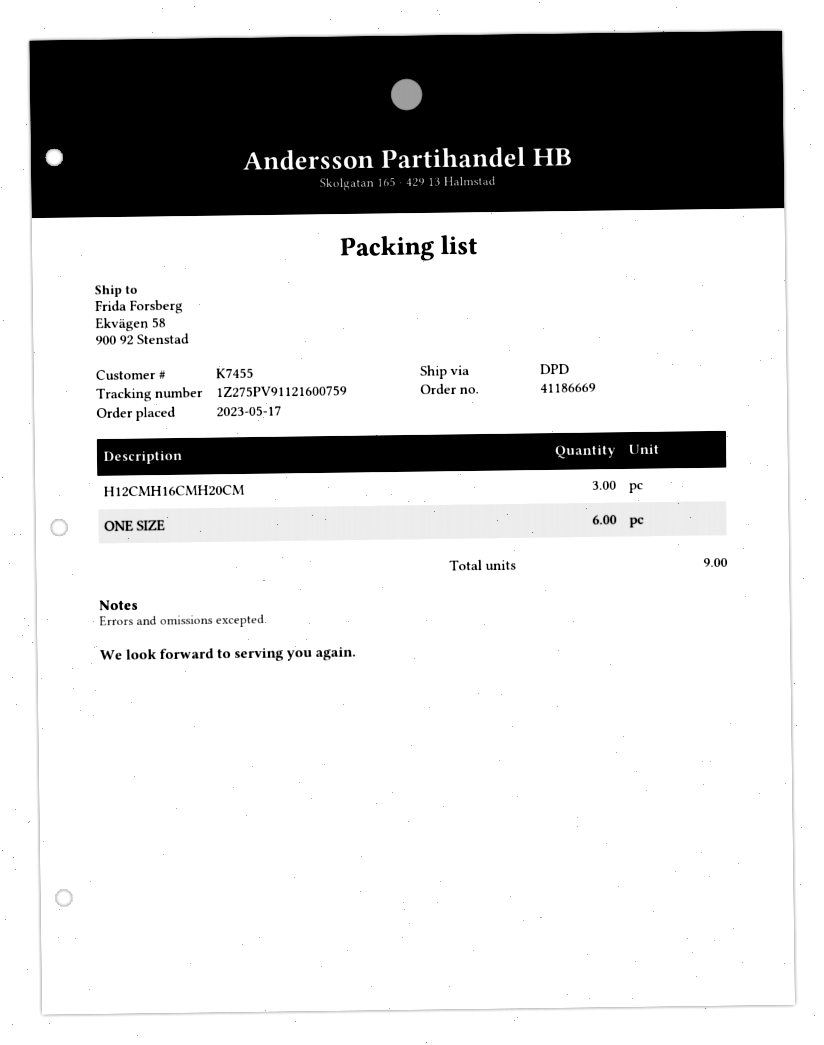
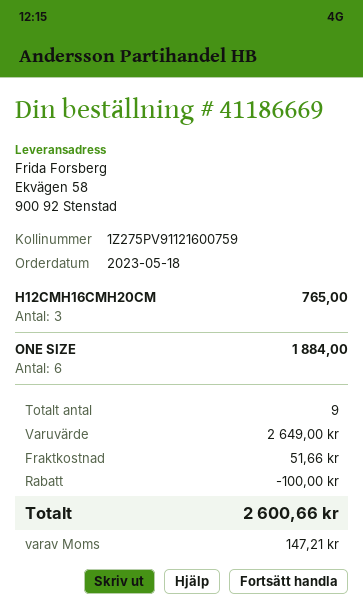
order date: 2023-05-17 -> 2023-05-18

